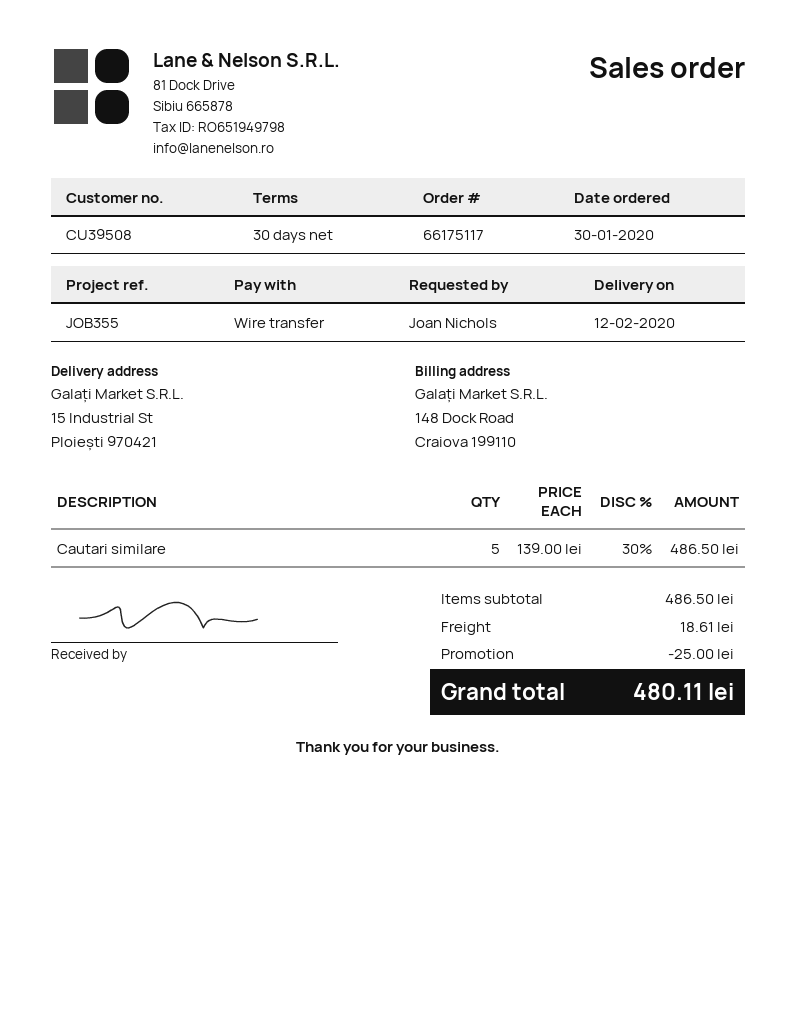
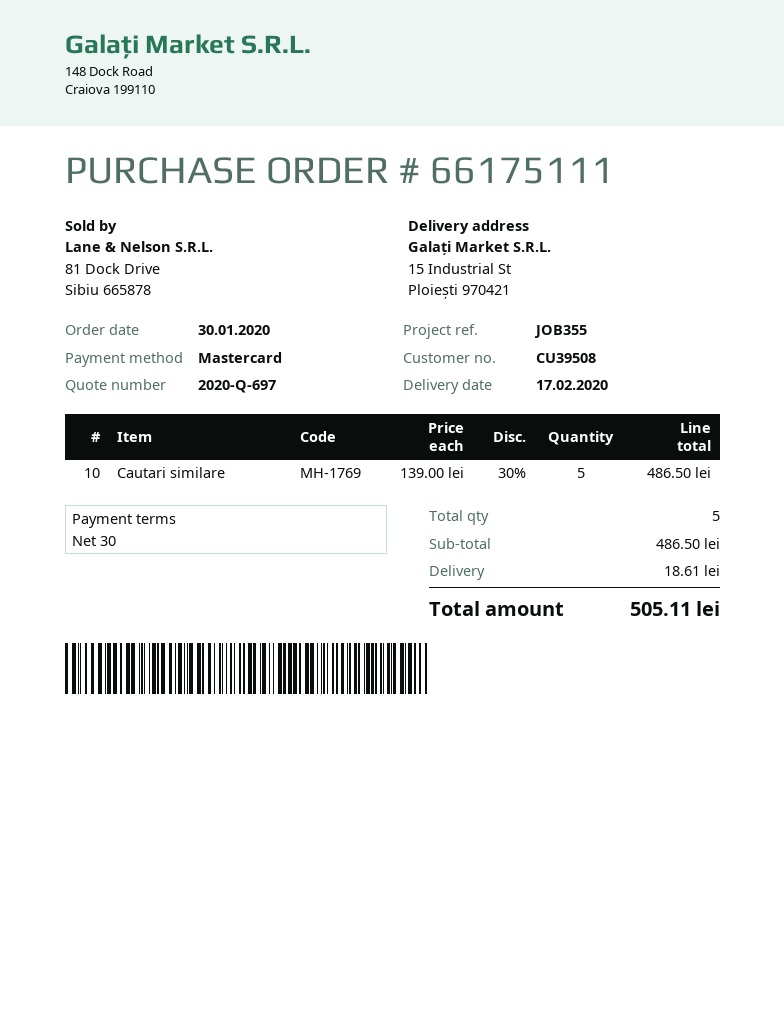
order number: 66175117 -> 66175111
delivery date: 2020-02-12 -> 2020-02-17
payment method: bank transfer -> Mastercard
discount: 25.00 -> none
total: 480.11 -> 505.11

